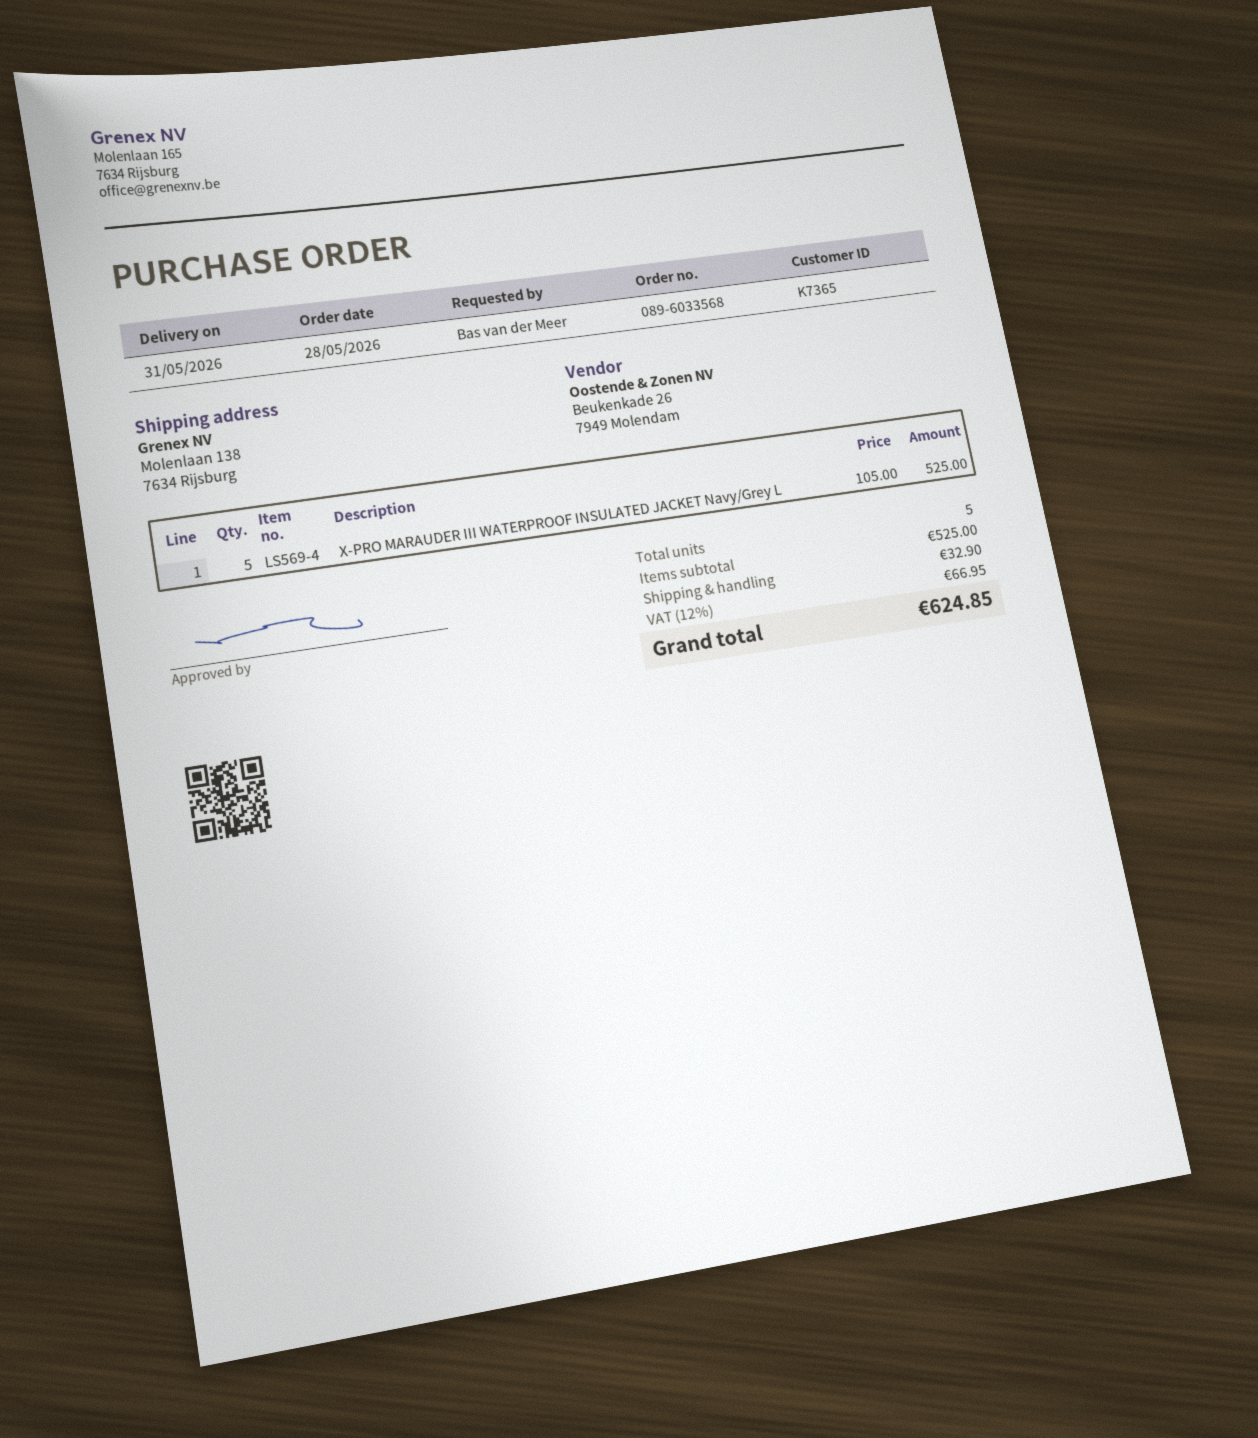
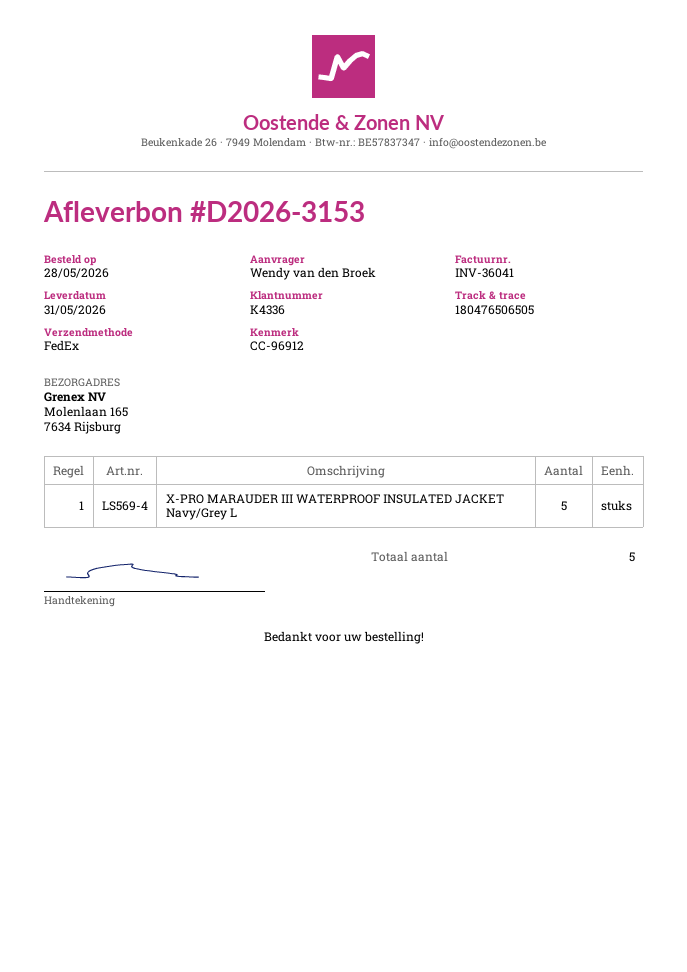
customer number: K7365 -> K4336
ordered by: Bas van der Meer -> Wendy van den Broek
ship to: Molenlaan 138, 7634 Rijsburg -> Molenlaan 165, 7634 Rijsburg

